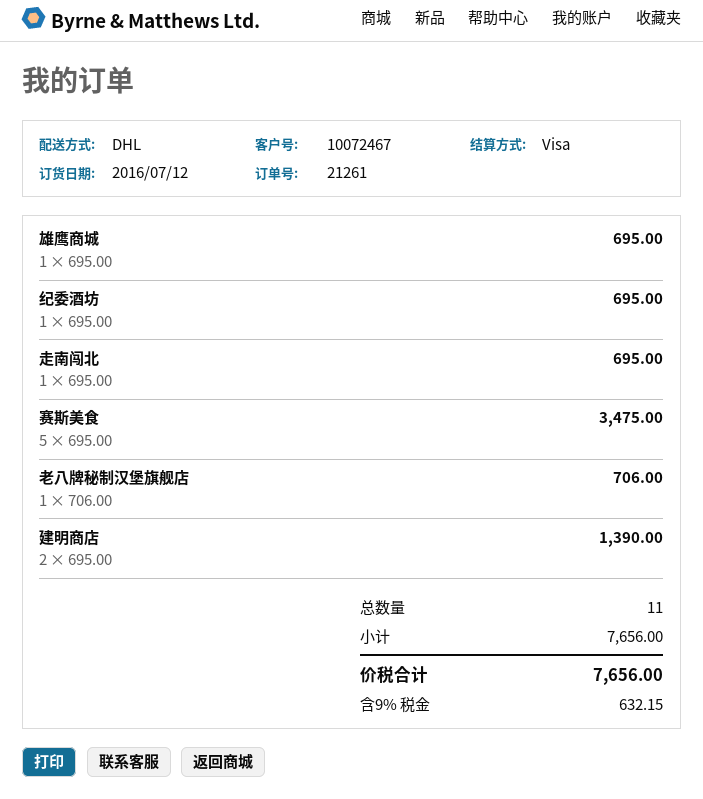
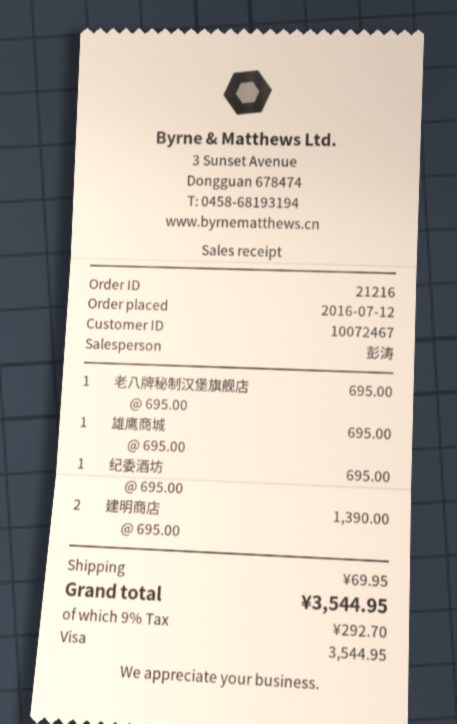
order number: 21261 -> 21216
走南闯北: 1 x 695.00 = 695.00 -> none
赛斯美食: 5 x 695.00 = 3475.00 -> none
老八牌秘制汉堡旗舰店: 1 x 706.00 = 706.00 -> 1 x 695.00 = 695.00
shipping: none -> 69.95
tax: 9% = 632.15 -> 9% = 292.70
total: 7656.00 -> 3544.95

